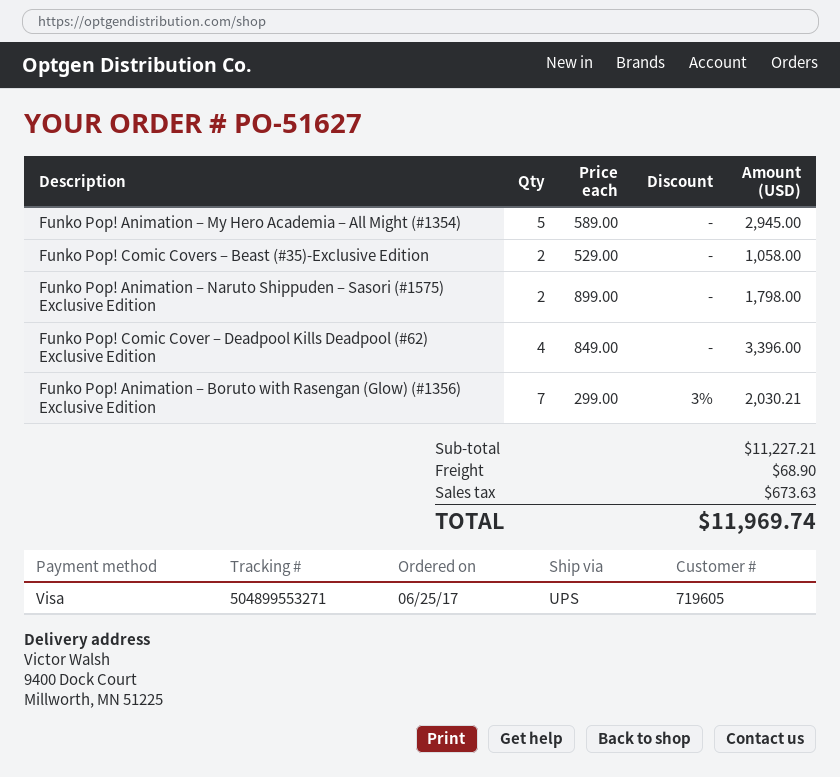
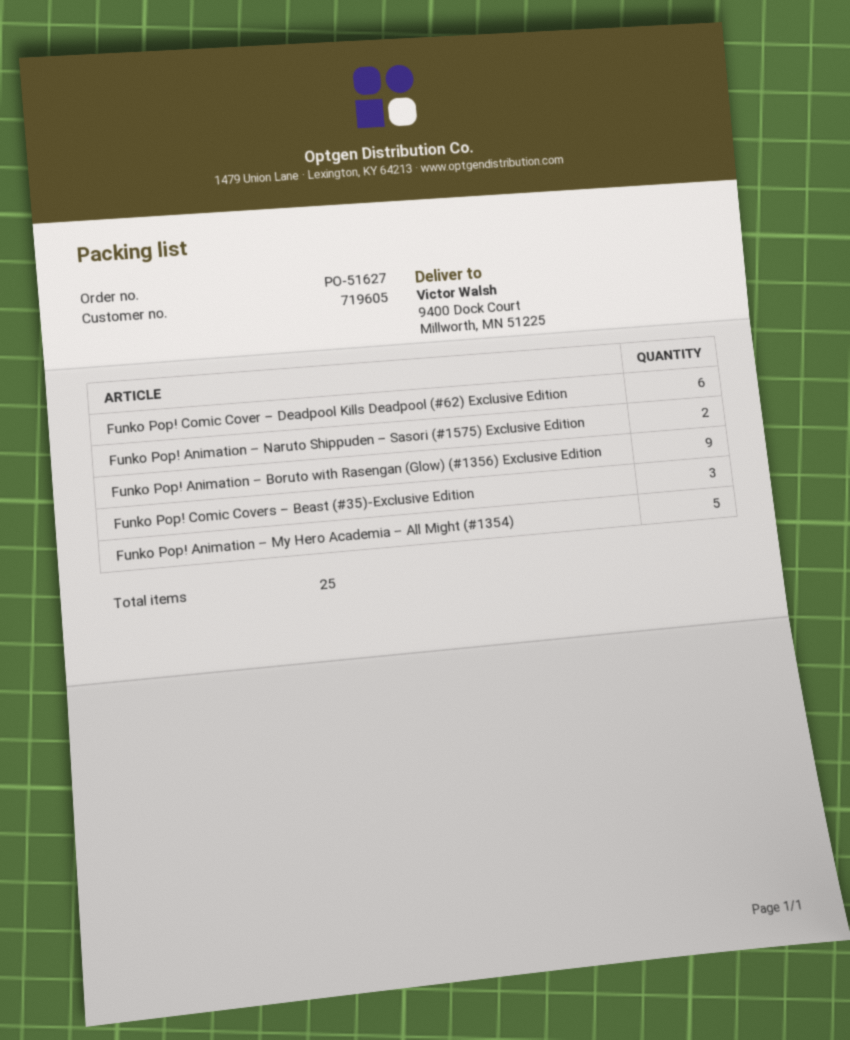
Funko Pop! Comic Covers – Beast (#35)-Exclusive Edition: 2 -> 3
Funko Pop! Comic Cover – Deadpool Kills Deadpool (#62) Exclusive Edition: 4 -> 6
Funko Pop! Animation – Boruto with Rasengan (Glow) (#1356) Exclusive Edition: 7 -> 9

